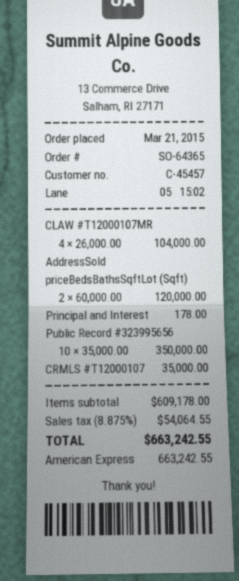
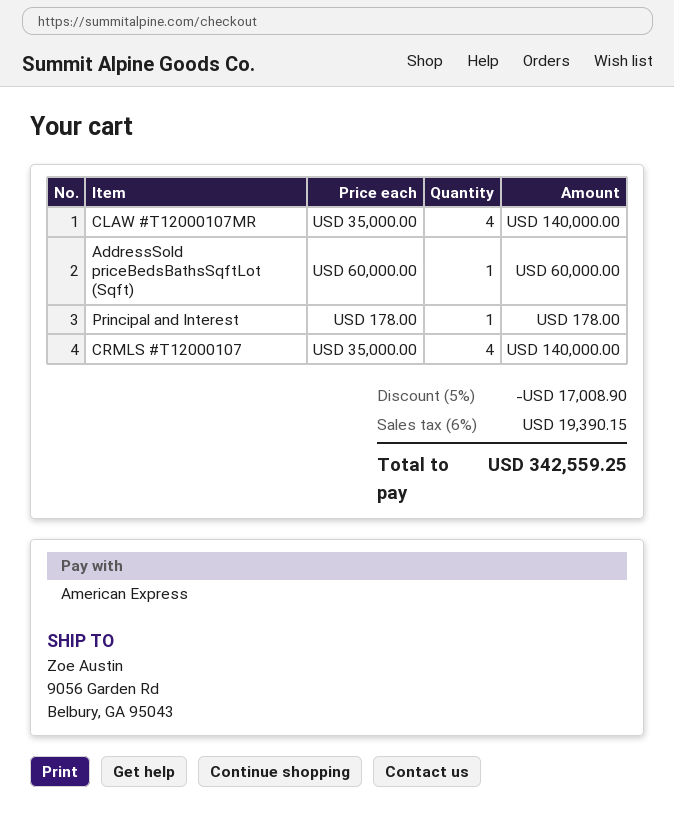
CLAW #T12000107MR: 4 x 26000.00 = 104000.00 -> 4 x 35000.00 = 140000.00
AddressSold priceBedsBathsSqftLot (Sqft): 2 x 60000.00 = 120000.00 -> 1 x 60000.00 = 60000.00
Public Record #323995656: 10 x 35000.00 = 350000.00 -> none
CRMLS #T12000107: 1 x 35000.00 = 35000.00 -> 4 x 35000.00 = 140000.00
discount: none -> 5% = 17008.90
tax: 8.875% = 54064.55 -> 6% = 19390.15
total: 663242.55 -> 342559.25

